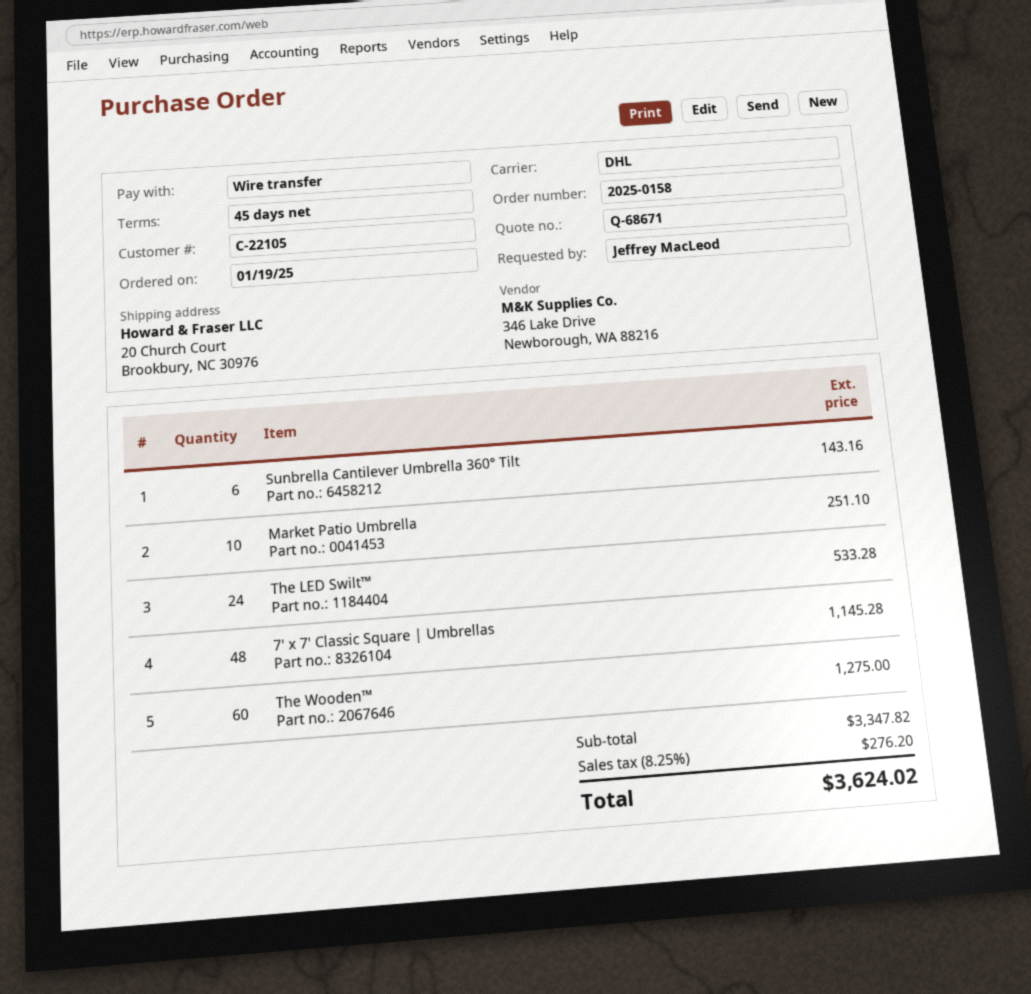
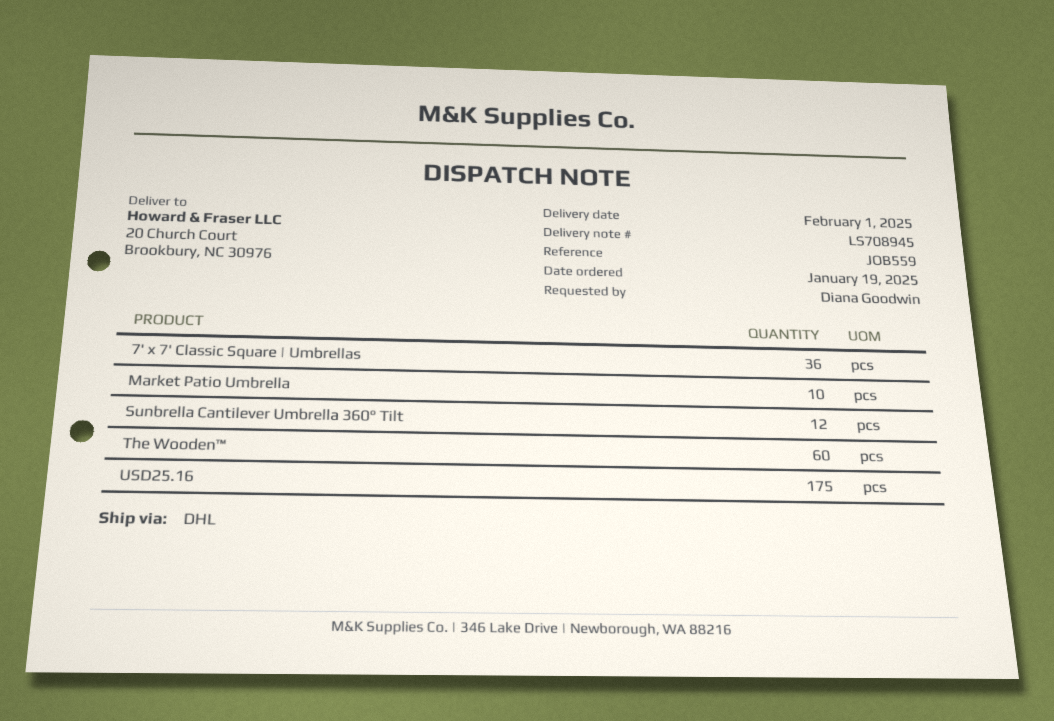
ordered by: Jeffrey MacLeod -> Diana Goodwin
Sunbrella Cantilever Umbrella 360° Tilt: 6 -> 12
The LED Swilt™: 24 -> none
7' x 7' Classic Square | Umbrellas: 48 -> 36
USD25.16: none -> 175

